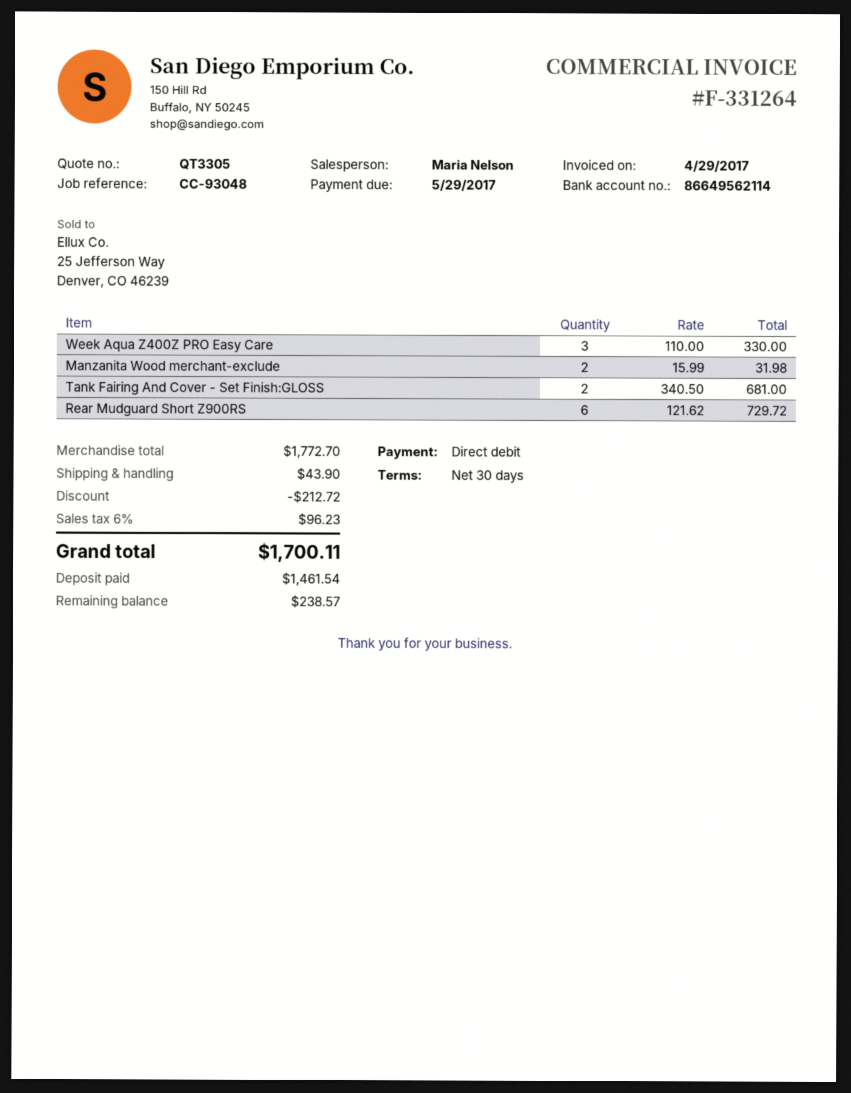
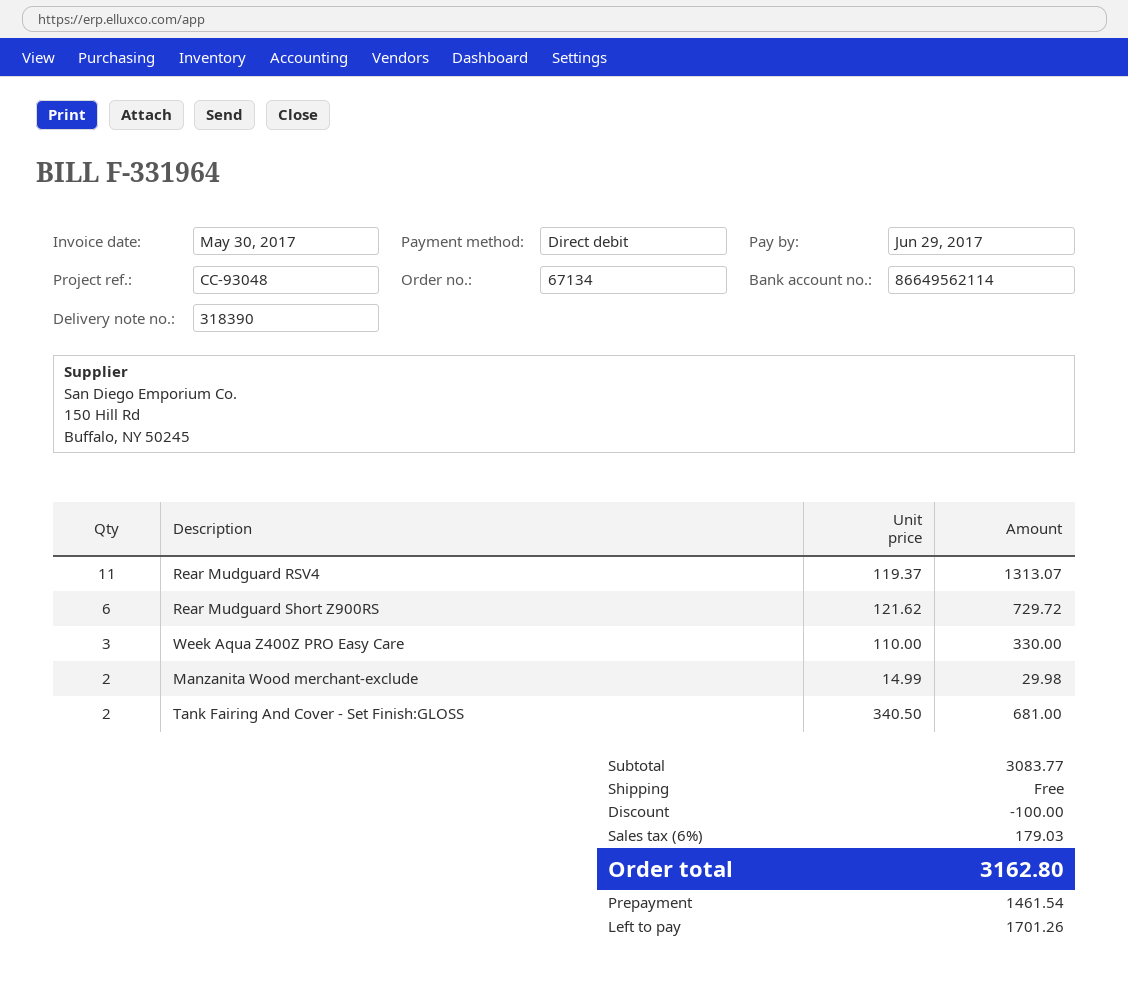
invoice number: F-331264 -> F-331964
invoice date: 2017-04-29 -> 2017-05-30
due date: 2017-05-29 -> 2017-06-29
Manzanita Wood merchant-exclude: 2 x 15.99 = 31.98 -> 2 x 14.99 = 29.98
Rear Mudguard RSV4: none -> 11 x 119.37 = 1313.07
subtotal: 1772.70 -> 3083.77
discount: 212.72 -> 100.00
shipping: 43.90 -> 0.00
tax: 6% = 96.23 -> 6% = 179.03
total: 1700.11 -> 3162.80
balance: 238.57 -> 1701.26

